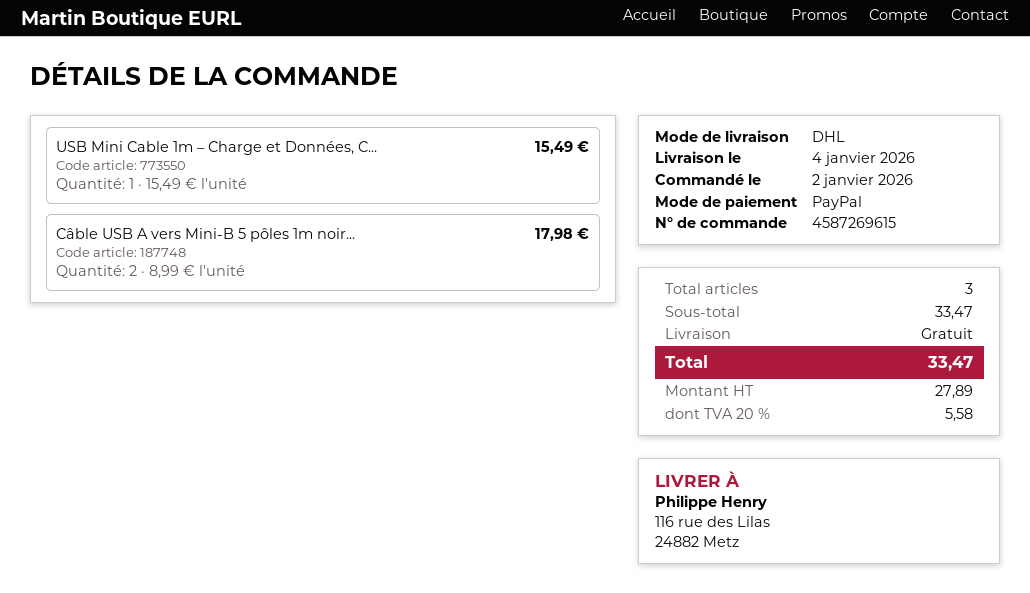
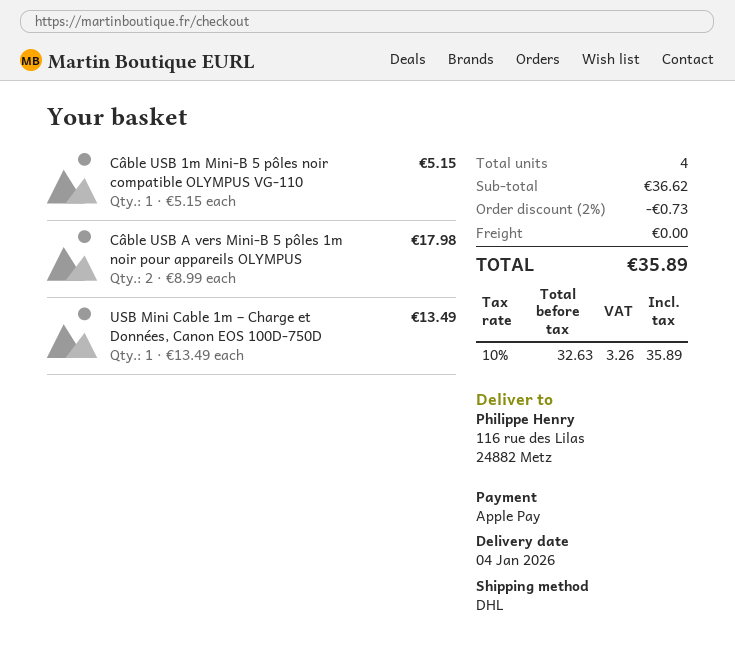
payment method: PayPal -> Apple Pay
USB Mini Cable 1m – Charge et Données, C...: 1 x 15.49 = 15.49 -> 1 x 13.49 = 13.49
Câble USB 1m Mini-B 5 pôles noir compatible OLYMPUS VG-110: none -> 1 x 5.15 = 5.15
total quantity: 3 -> 4
subtotal: 33.47 -> 36.62
discount: none -> 2% = 0.73
net: 27.89 -> 32.63
tax: 20% = 5.58 -> 10% = 3.26
total: 33.47 -> 35.89

